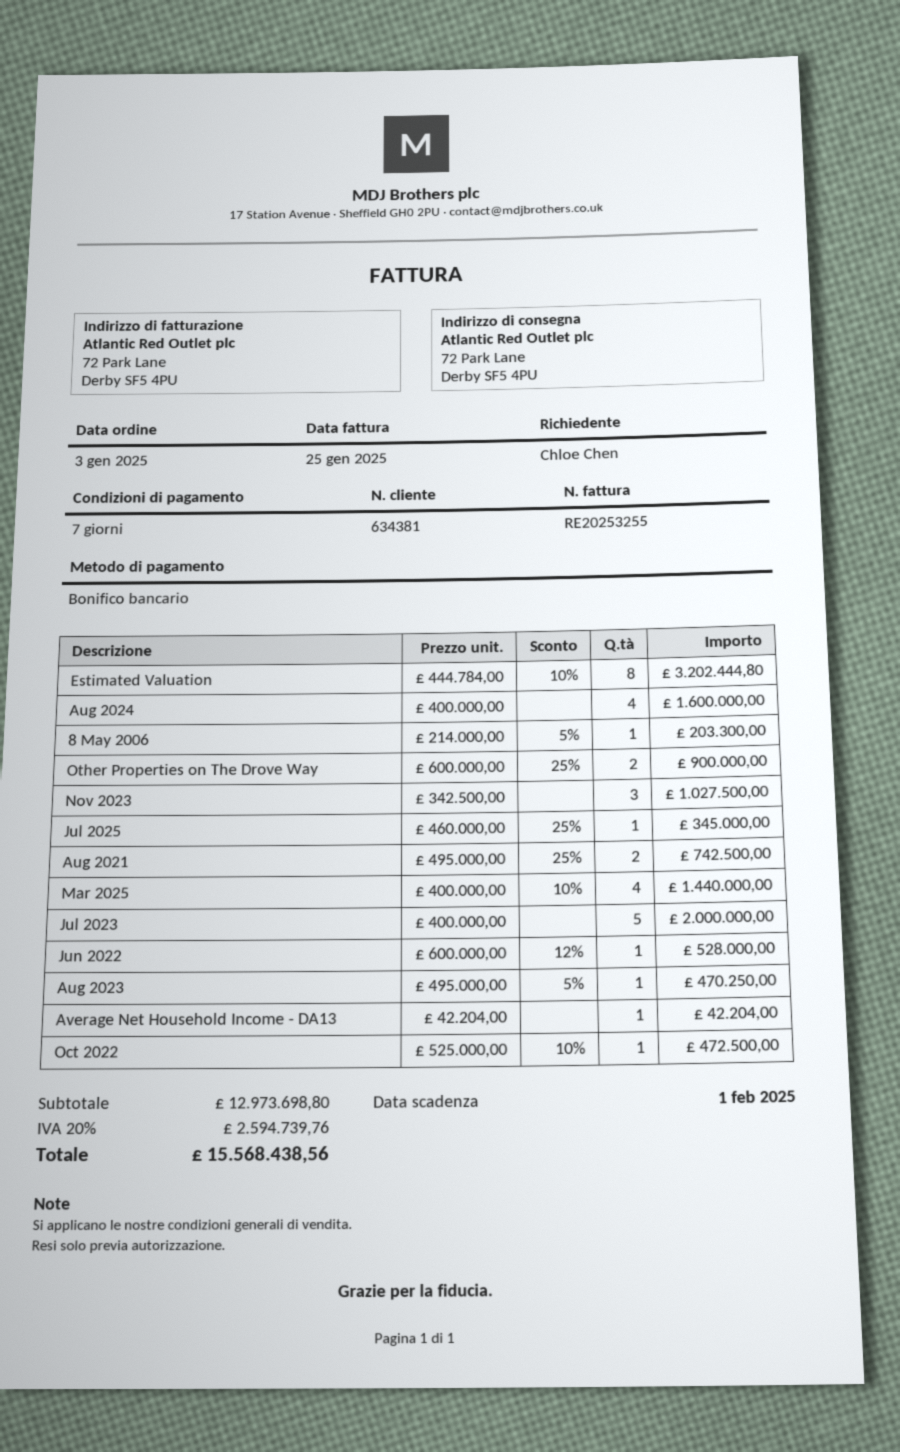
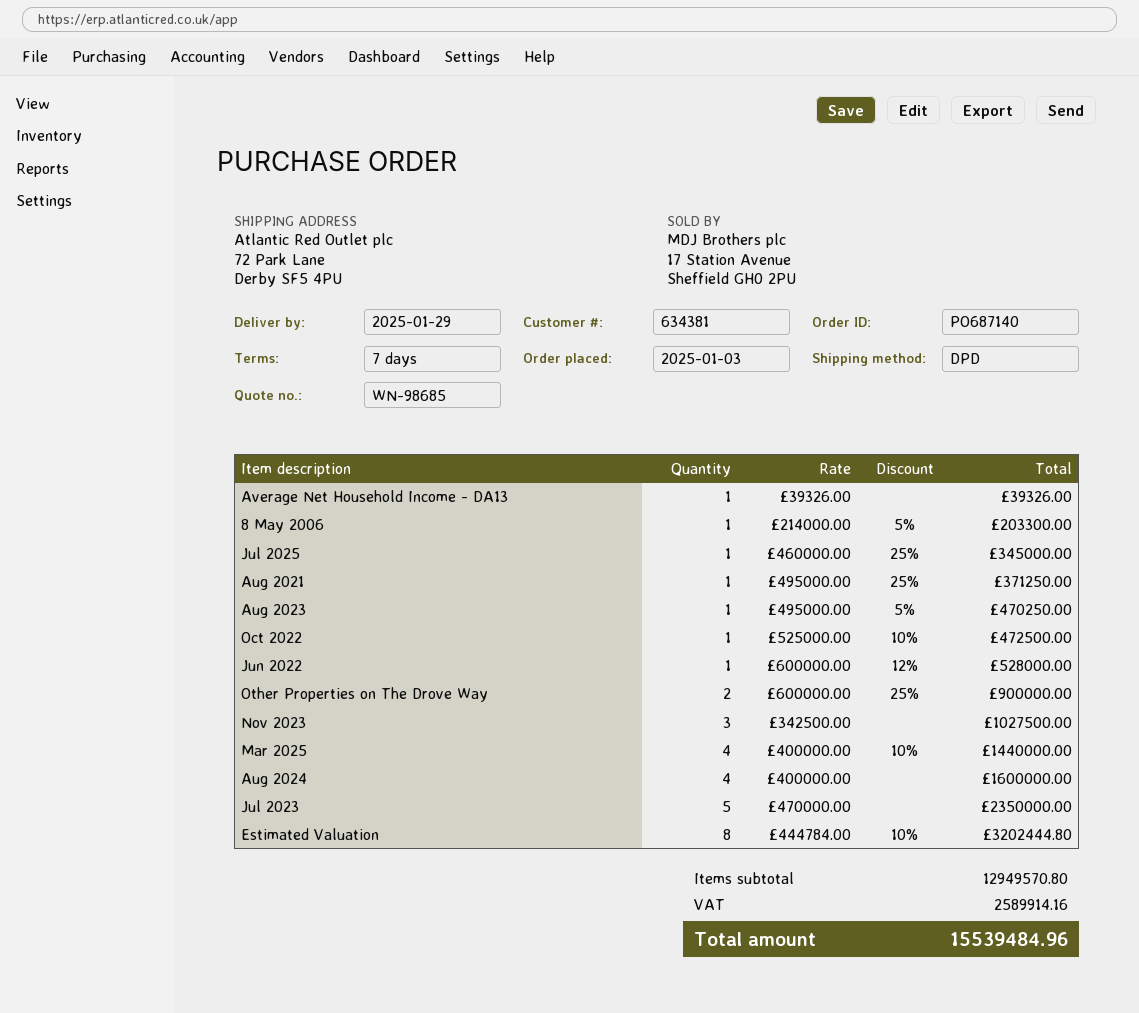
Aug 2021: 2 x 495000.00 - 25% = 742500.00 -> 1 x 495000.00 - 25% = 371250.00
Jul 2023: 5 x 400000.00 = 2000000.00 -> 5 x 470000.00 = 2350000.00
Average Net Household Income - DA13: 1 x 42204.00 = 42204.00 -> 1 x 39326.00 = 39326.00
subtotal: 12973698.80 -> 12949570.80
tax: 2594739.76 -> 2589914.16
total: 15568438.56 -> 15539484.96

